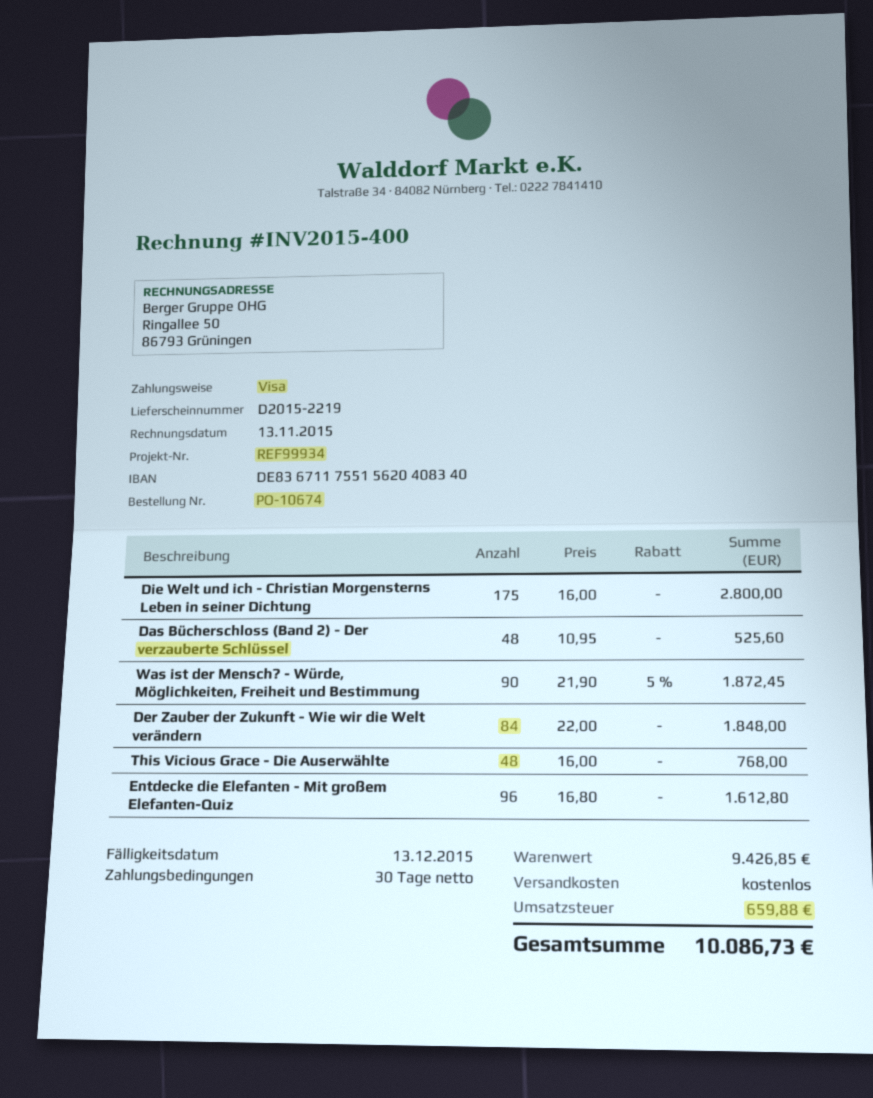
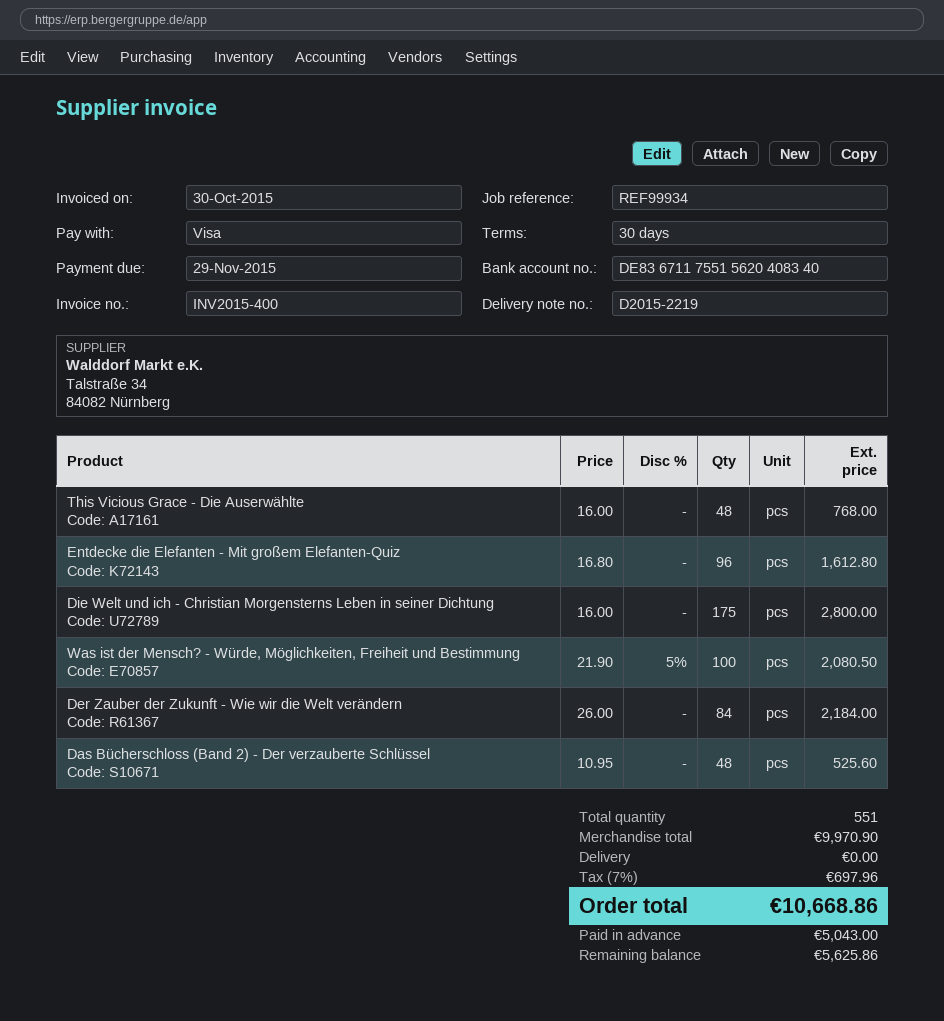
invoice date: 2015-11-13 -> 2015-10-30
due date: 2015-12-13 -> 2015-11-29
Was ist der Mensch? - Würde, Möglichkeiten, Freiheit und Bestimmung: 90 x 21.90 - 5% = 1872.45 -> 100 x 21.90 - 5% = 2080.50
Der Zauber der Zukunft - Wie wir die Welt verändern: 84 x 22.00 = 1848.00 -> 84 x 26.00 = 2184.00
subtotal: 9426.85 -> 9970.90
tax: 659.88 -> 697.96
total: 10086.73 -> 10668.86

